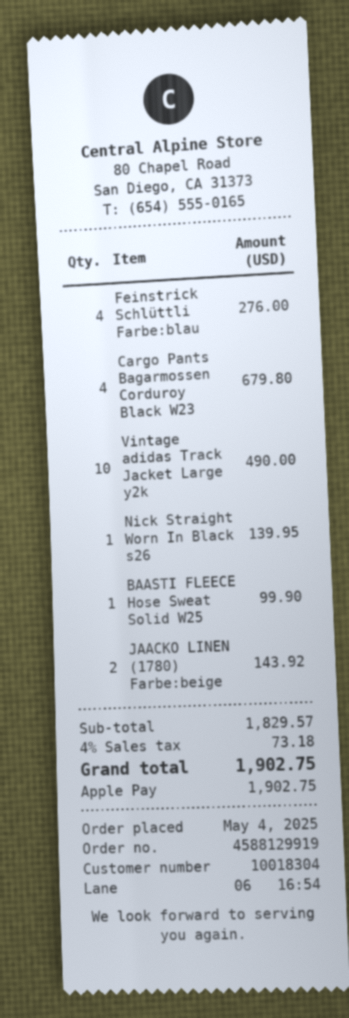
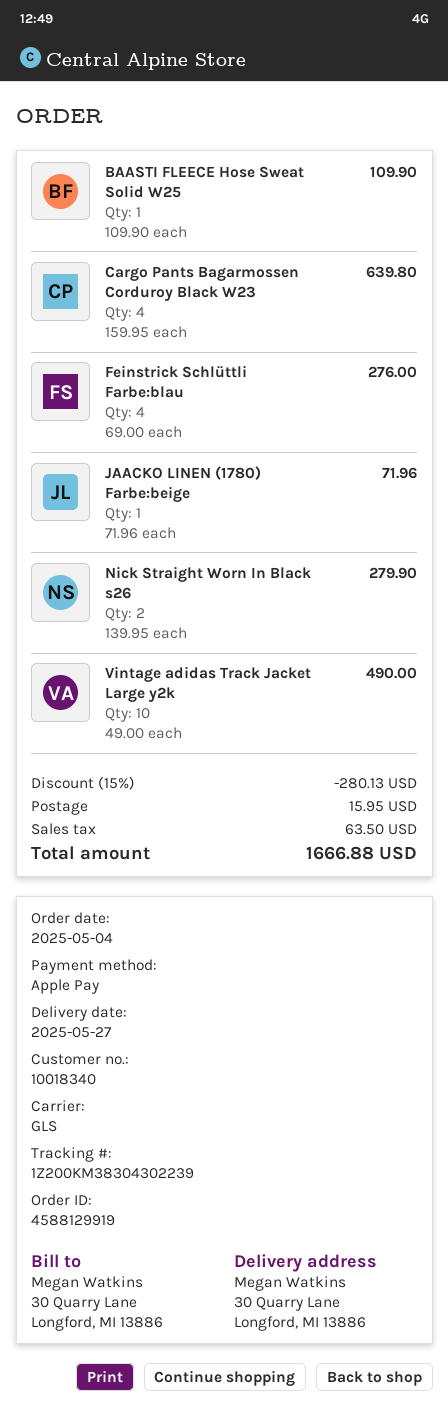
customer number: 10018304 -> 10018340
Cargo Pants Bagarmossen Corduroy Black W23: 4 for 679.80 -> 4 for 639.80
Nick Straight Worn In Black s26: 1 for 139.95 -> 2 for 279.90
BAASTI FLEECE Hose Sweat Solid W25: 1 for 99.90 -> 1 for 109.90
JAACKO LINEN (1780) Farbe:beige: 2 for 143.92 -> 1 for 71.96
discount: none -> 15% = 280.13
shipping: none -> 15.95
tax: 73.18 -> 63.50
total: 1902.75 -> 1666.88

